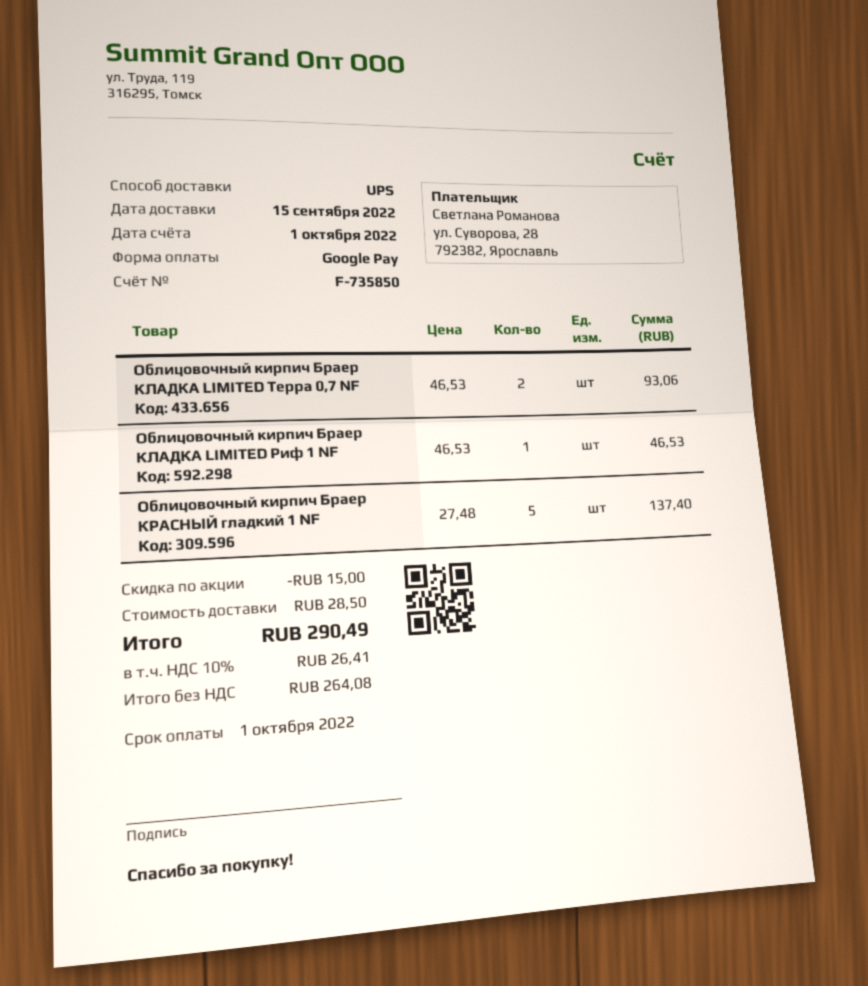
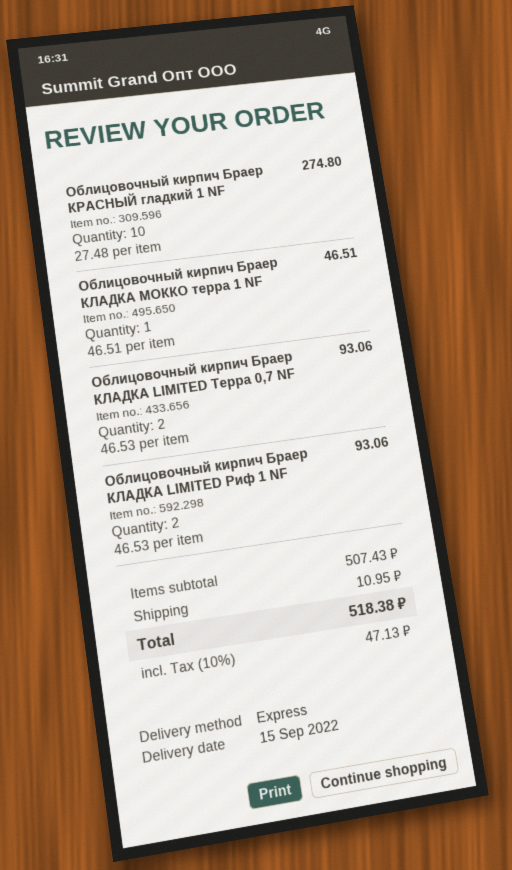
shipping method: UPS -> express
Облицовочный кирпич Браер КЛАДКА LIMITED Риф 1 NF: 1 x 46.53 = 46.53 -> 2 x 46.53 = 93.06
Облицовочный кирпич Браер КРАСНЫЙ гладкий 1 NF: 5 x 27.48 = 137.40 -> 10 x 27.48 = 274.80
Облицовочный кирпич Браер КЛАДКА МОККО терра 1 NF: none -> 1 x 46.51 = 46.51
discount: 15.00 -> none
shipping: 28.50 -> 10.95
tax: 10% = 26.41 -> 10% = 47.13
total: 290.49 -> 518.38

